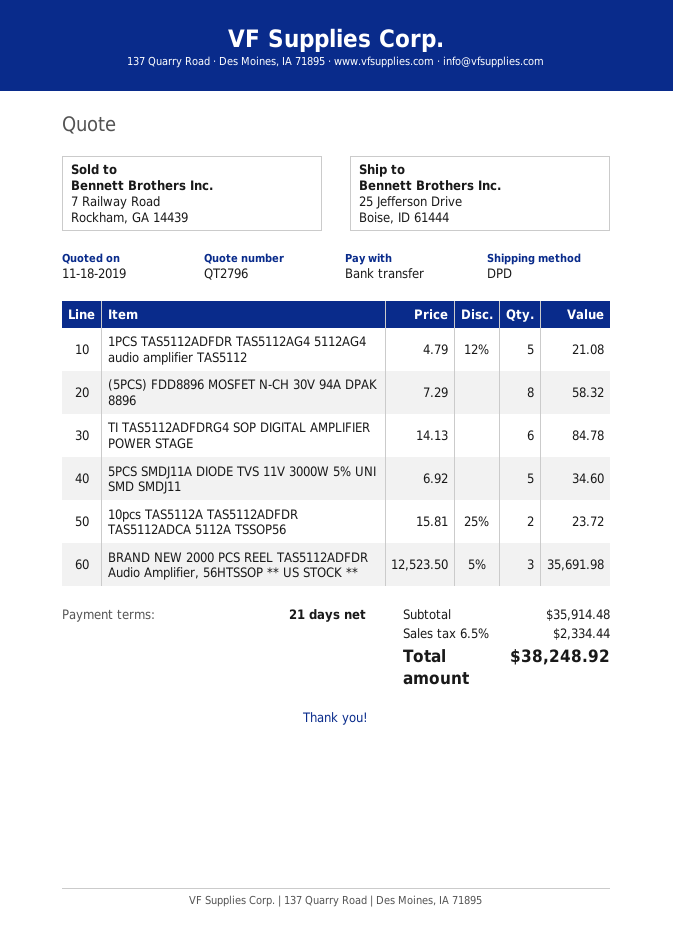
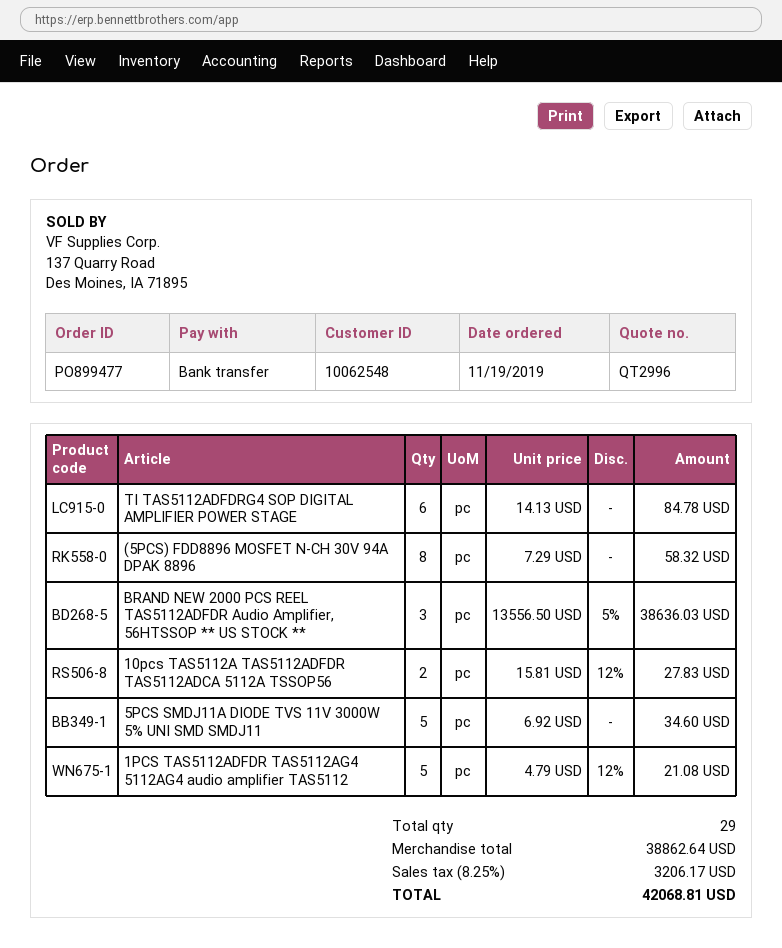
quote number: QT2796 -> QT2996
10pcs TAS5112A TAS5112ADFDR TAS5112ADCA 5112A TSSOP56: 2 x 15.81 - 25% = 23.72 -> 2 x 15.81 - 12% = 27.83
BRAND NEW 2000 PCS REEL TAS5112ADFDR Audio Amplifier, 56HTSSOP ** US STOCK **: 3 x 12523.50 - 5% = 35691.98 -> 3 x 13556.50 - 5% = 38636.03
subtotal: 35914.48 -> 38862.64
tax: 6.5% = 2334.44 -> 8.25% = 3206.17
total: 38248.92 -> 42068.81

